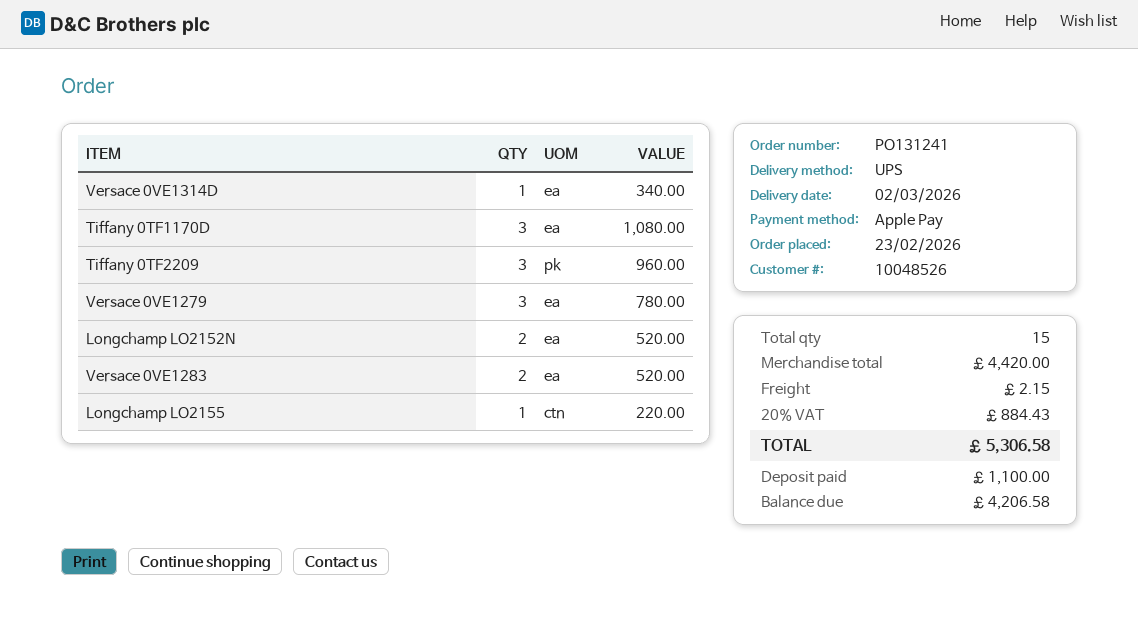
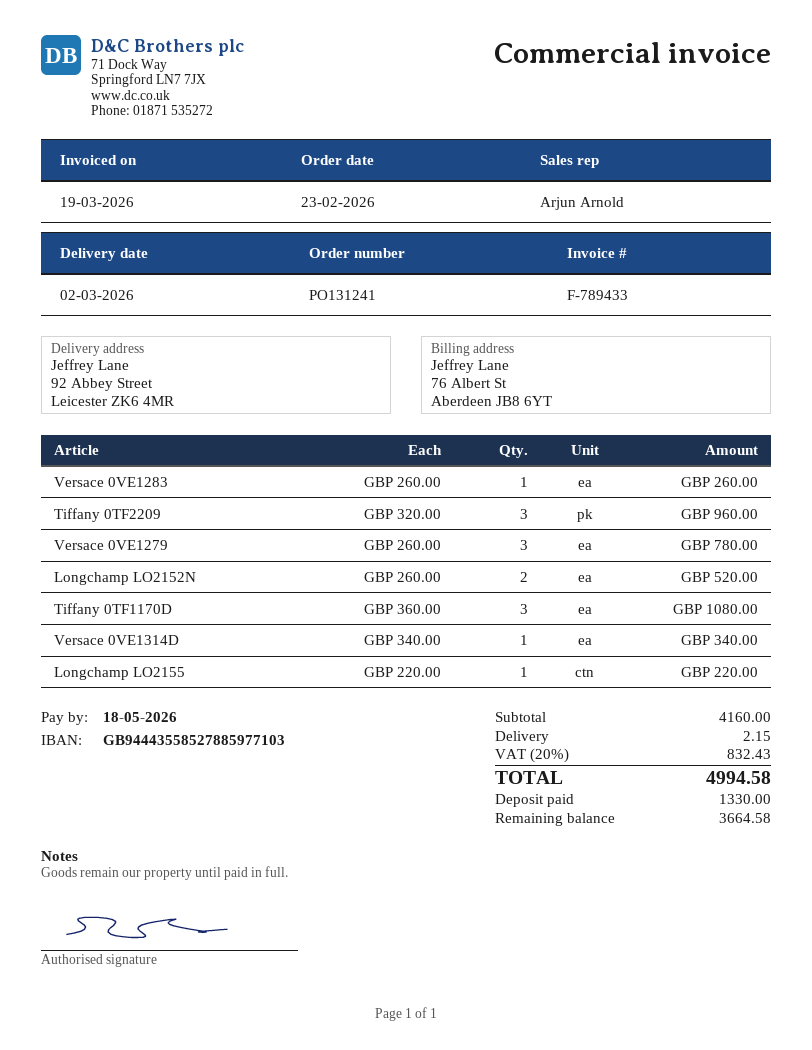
Versace 0VE1283: 2 for 520.00 -> 1 for 260.00
subtotal: 4420.00 -> 4160.00
tax: 20% = 884.43 -> 20% = 832.43
total: 5306.58 -> 4994.58
deposit: 1100.00 -> 1330.00
balance: 4206.58 -> 3664.58

